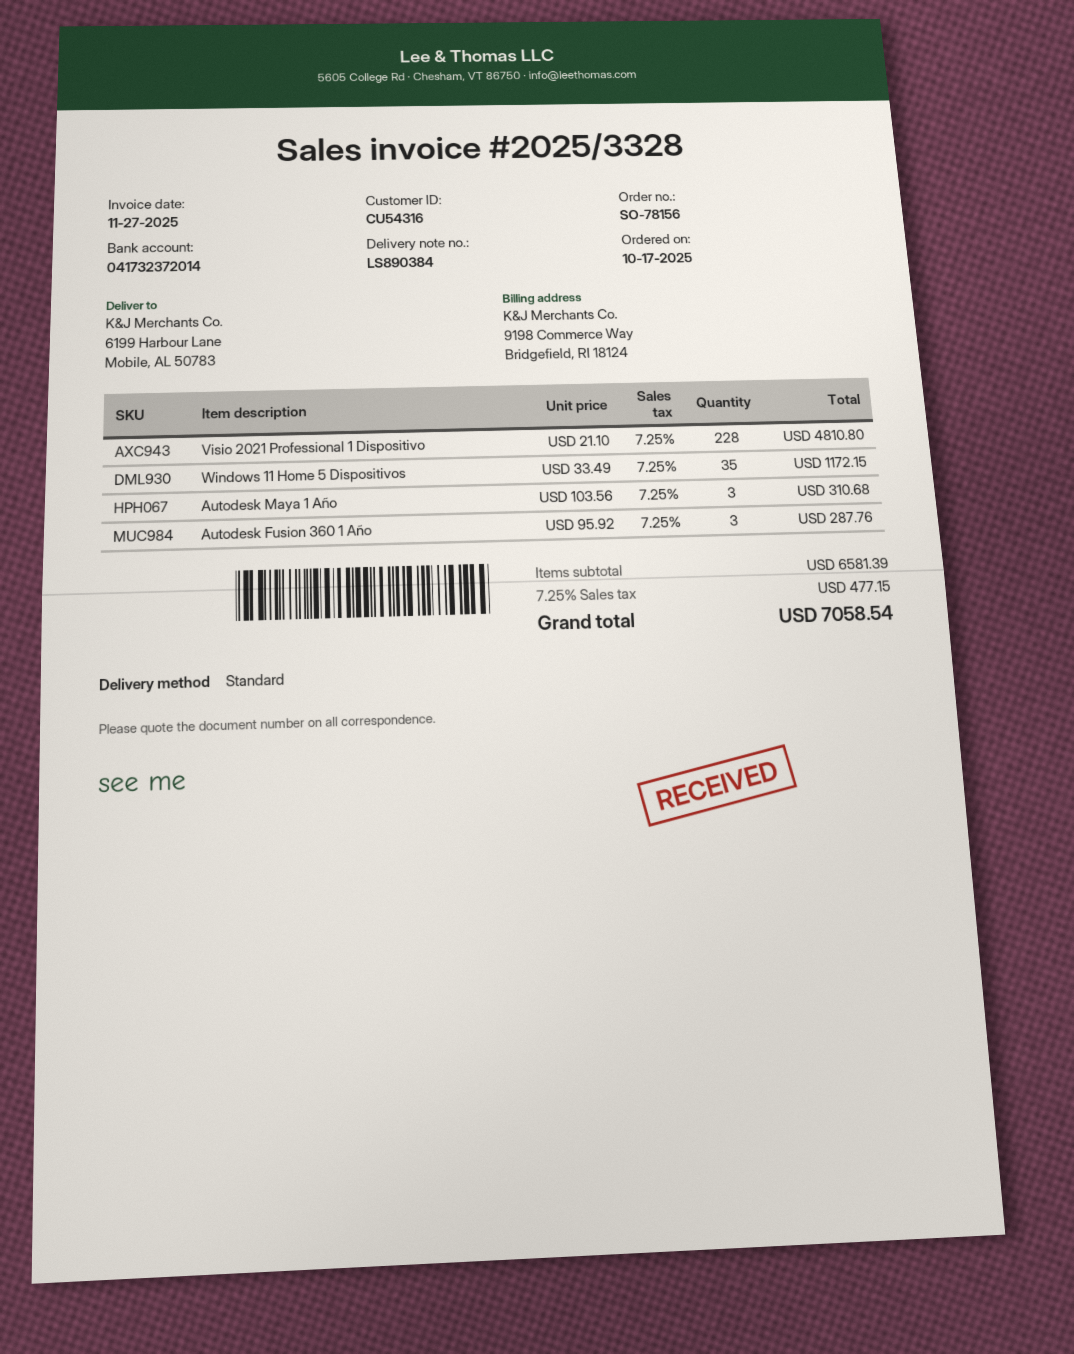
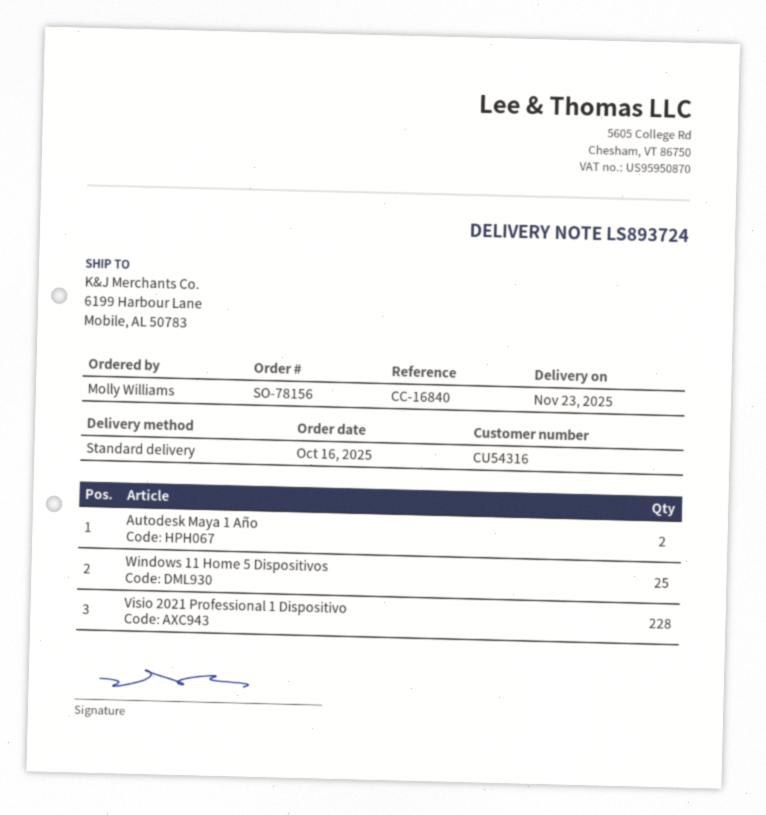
order date: 2025-10-17 -> 2025-10-16
delivery note number: LS890384 -> LS893724
Windows 11 Home 5 Dispositivos: 35 -> 25
Autodesk Maya 1 Año: 3 -> 2
Autodesk Fusion 360 1 Año: 3 -> none

